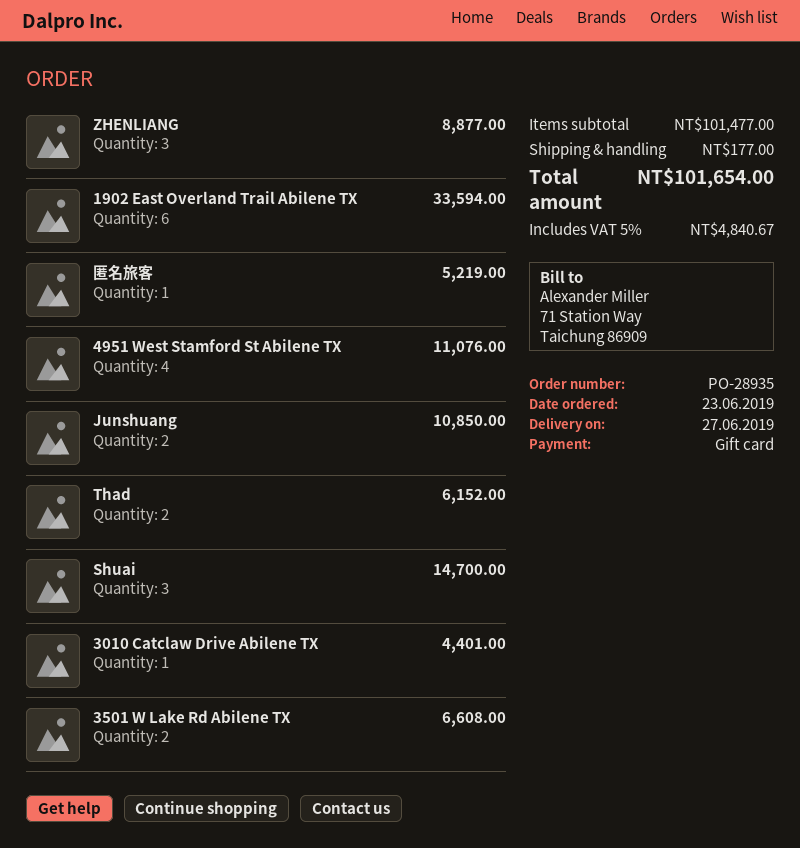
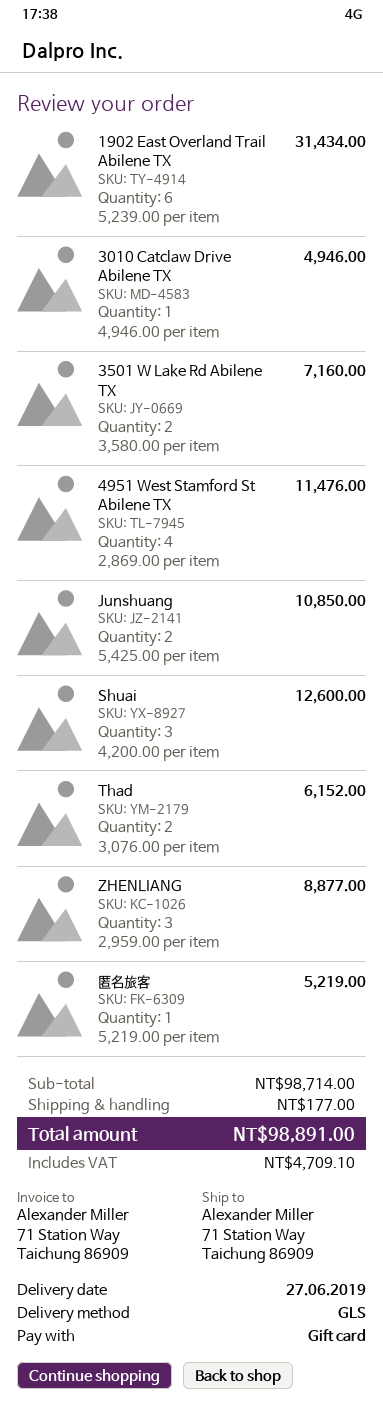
1902 East Overland Trail Abilene TX: 6 for 33594.00 -> 6 for 31434.00
4951 West Stamford St Abilene TX: 4 for 11076.00 -> 4 for 11476.00
Shuai: 3 for 14700.00 -> 3 for 12600.00
3010 Catclaw Drive Abilene TX: 1 for 4401.00 -> 1 for 4946.00
3501 W Lake Rd Abilene TX: 2 for 6608.00 -> 2 for 7160.00
subtotal: 101477.00 -> 98714.00
tax: 4840.67 -> 4709.10
total: 101654.00 -> 98891.00

